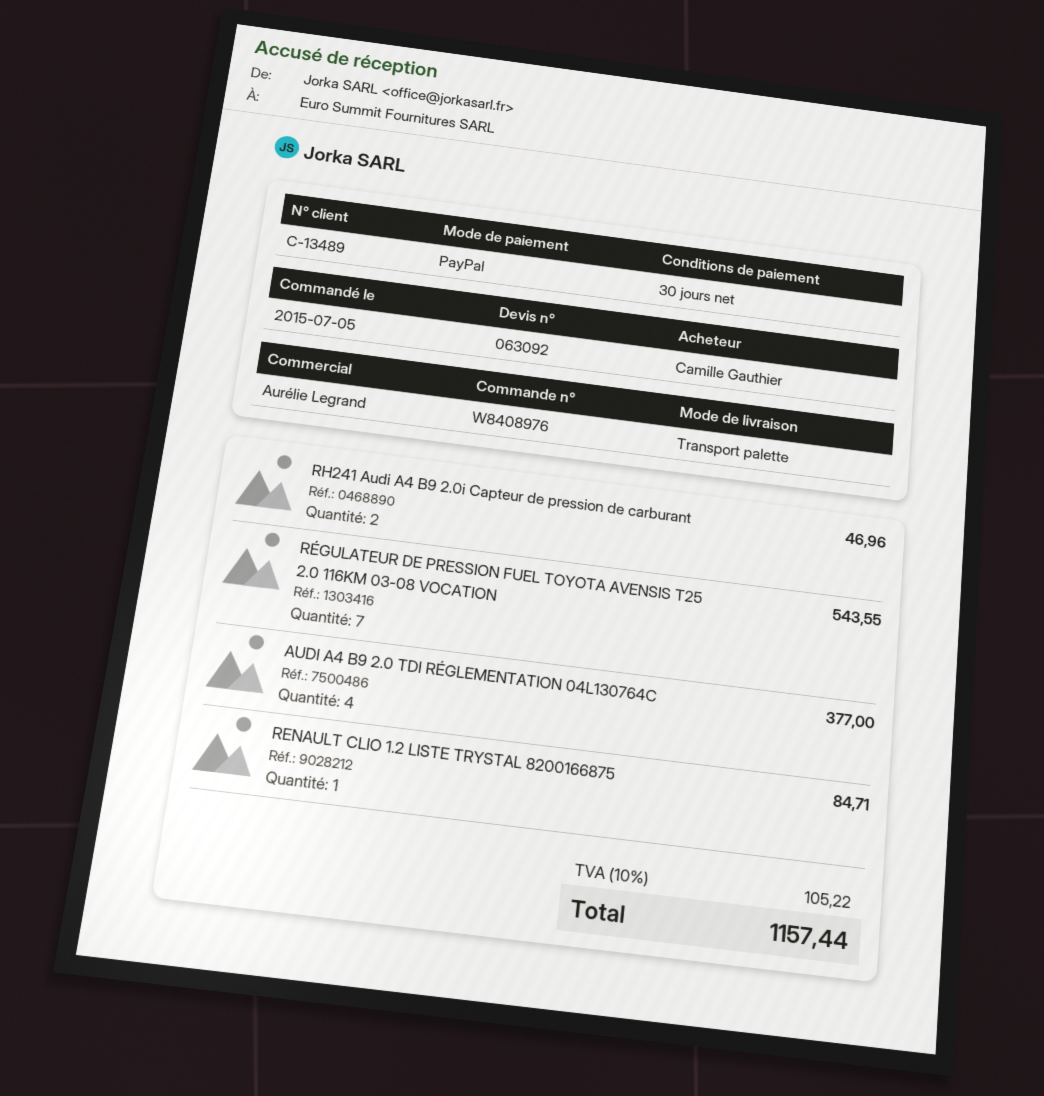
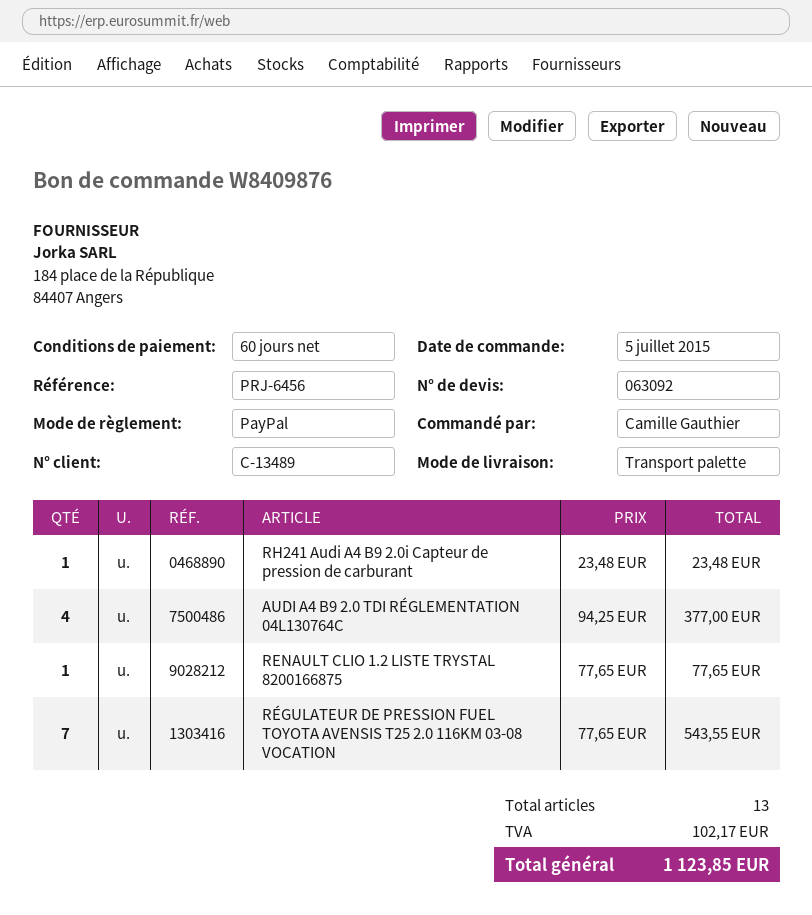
order number: W8408976 -> W8409876
payment terms: 30 days -> 60 days
RH241 Audi A4 B9 2.0i Capteur de pression de carburant: 2 for 46.96 -> 1 for 23.48
RENAULT CLIO 1.2 LISTE TRYSTAL 8200166875: 1 for 84.71 -> 1 for 77.65
tax: 105.22 -> 102.17
total: 1157.44 -> 1123.85

